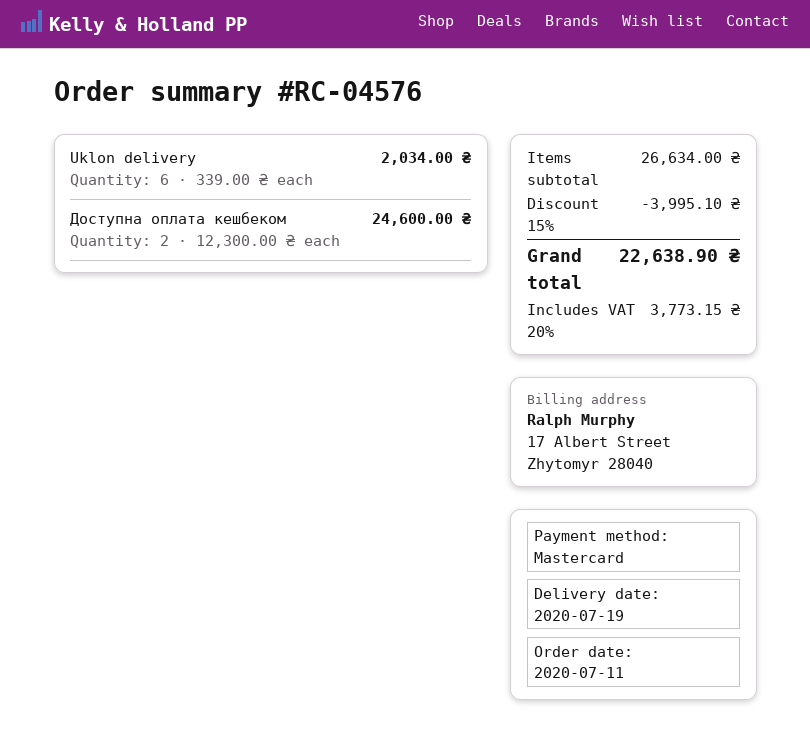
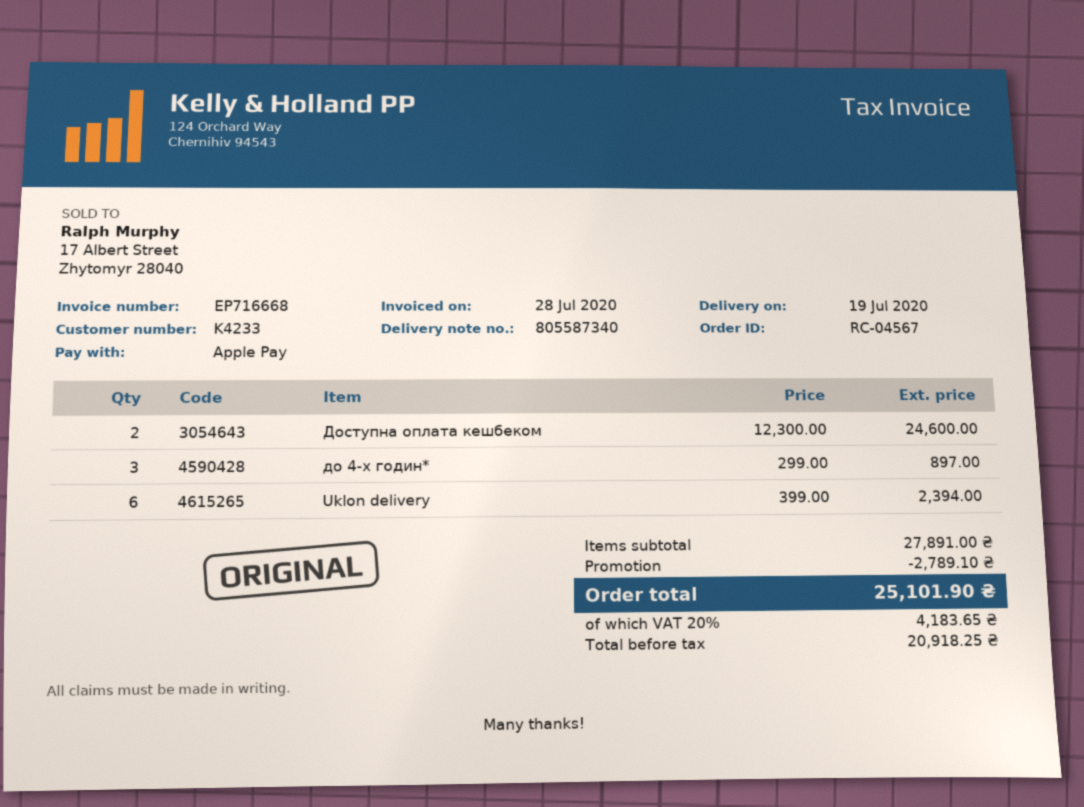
order number: RC-04576 -> RC-04567
payment method: Mastercard -> Apple Pay
Uklon delivery: 6 x 339.00 = 2034.00 -> 6 x 399.00 = 2394.00
до 4-х годин*: none -> 3 x 299.00 = 897.00
subtotal: 26634.00 -> 27891.00
discount: 3995.10 -> 2789.10
tax: 20% = 3773.15 -> 20% = 4183.65
total: 22638.90 -> 25101.90

